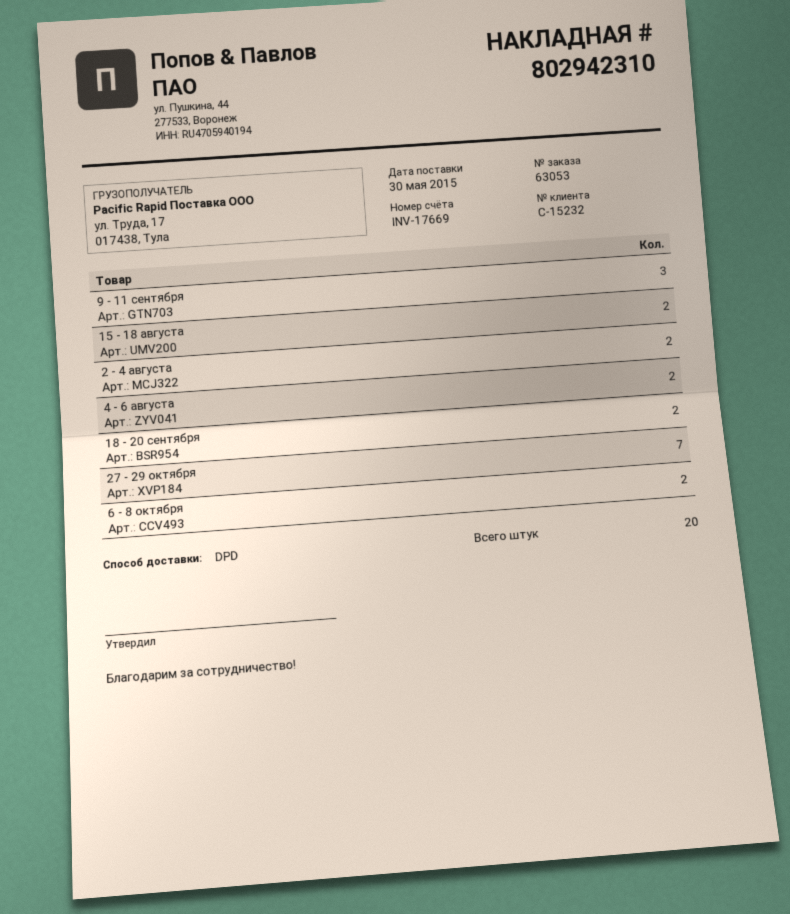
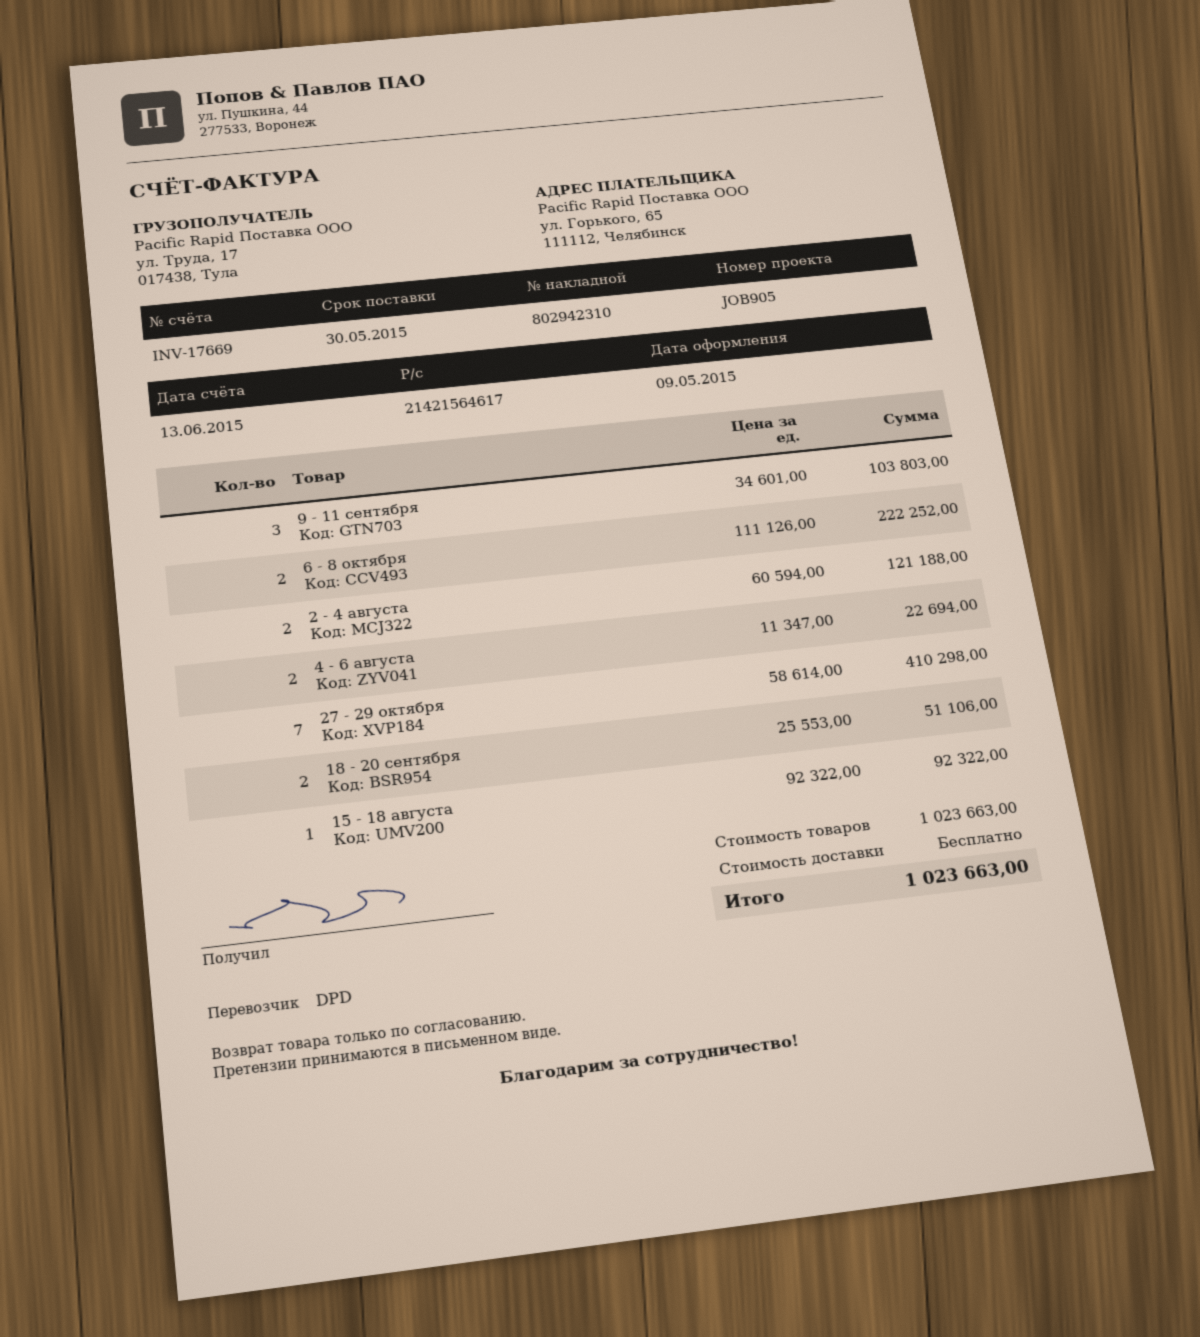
15 - 18 августа: 2 -> 1

